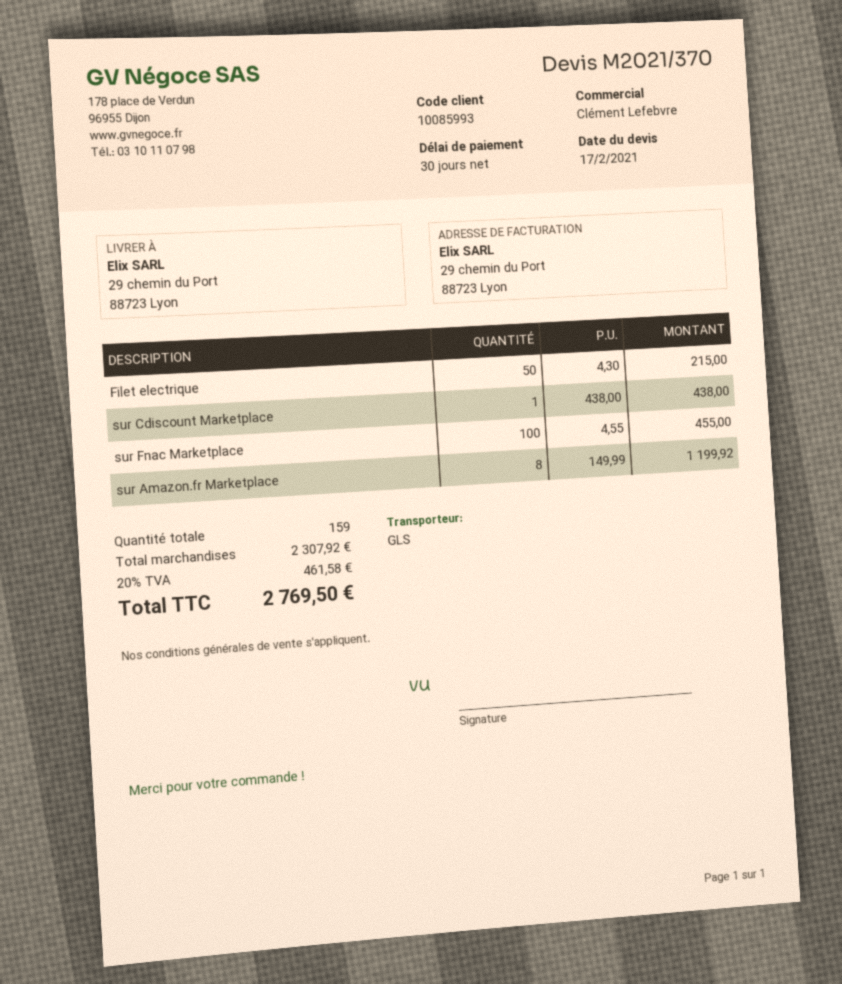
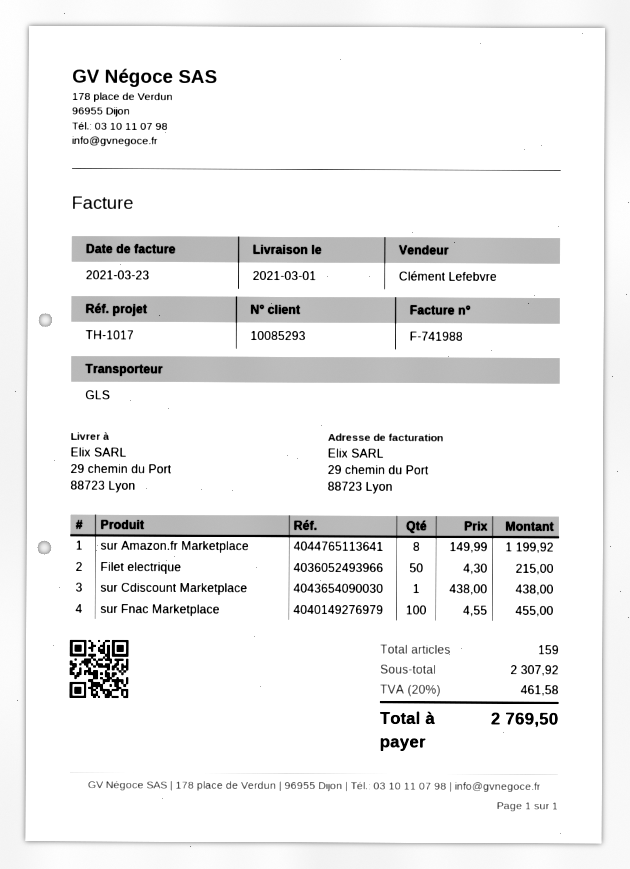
customer number: 10085993 -> 10085293

